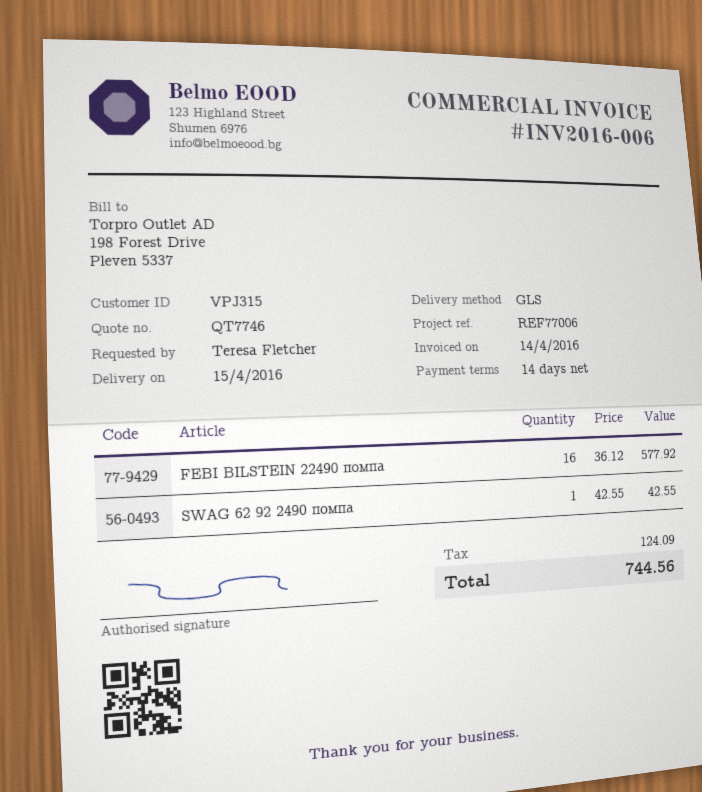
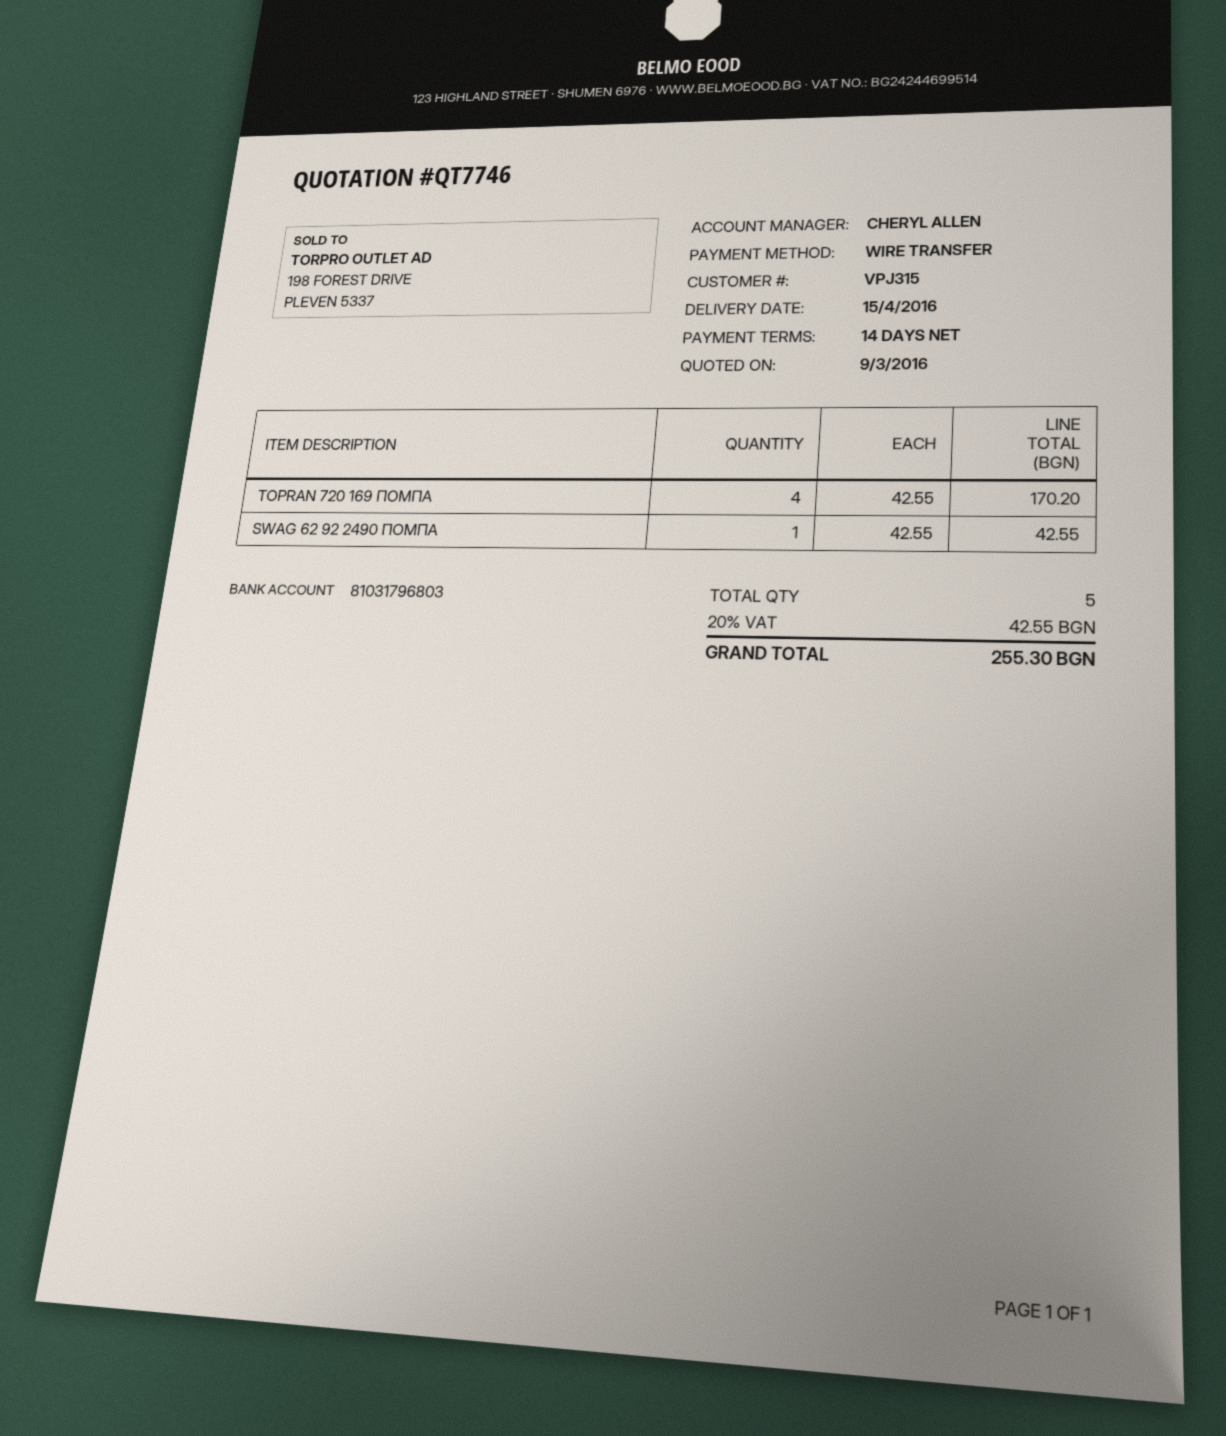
FEBI BILSTEIN 22490 помпа: 16 x 36.12 = 577.92 -> none
TOPRAN 720 169 ПОМПА: none -> 4 x 42.55 = 170.20
tax: 124.09 -> 42.55
total: 744.56 -> 255.30

